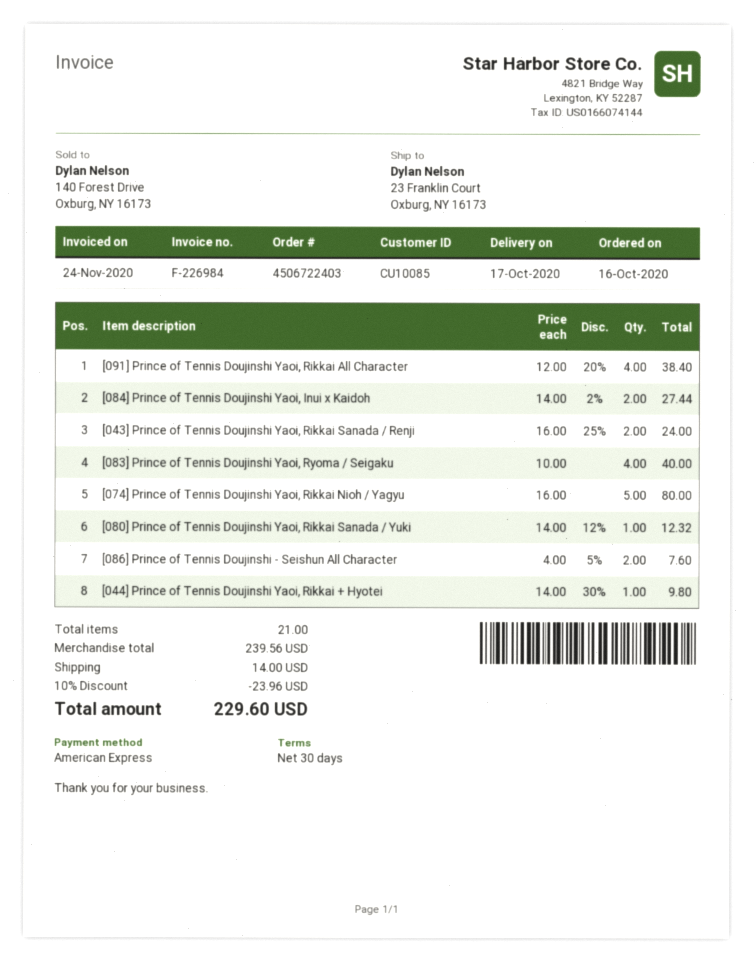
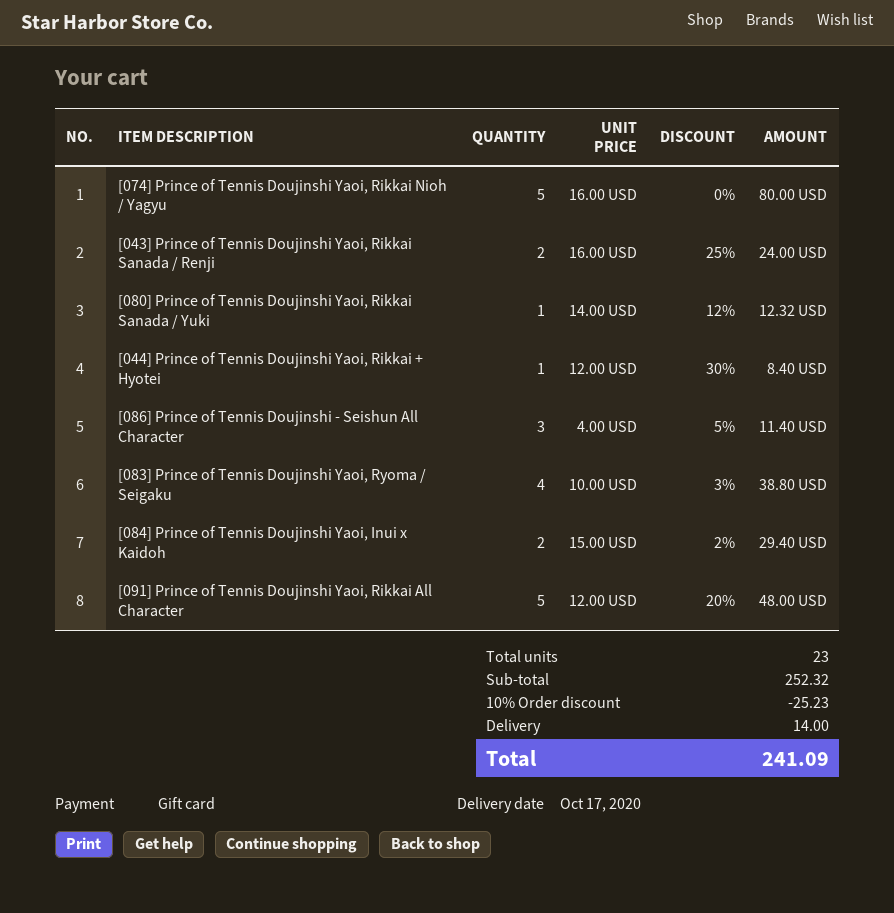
payment method: American Express -> gift card
[091] Prince of Tennis Doujinshi Yaoi, Rikkai All Character: 4 x 12.00 - 20% = 38.40 -> 5 x 12.00 - 20% = 48.00
[084] Prince of Tennis Doujinshi Yaoi, Inui x Kaidoh: 2 x 14.00 - 2% = 27.44 -> 2 x 15.00 - 2% = 29.40
[083] Prince of Tennis Doujinshi Yaoi, Ryoma / Seigaku: 4 x 10.00 = 40.00 -> 4 x 10.00 - 3% = 38.80
[086] Prince of Tennis Doujinshi - Seishun All Character: 2 x 4.00 - 5% = 7.60 -> 3 x 4.00 - 5% = 11.40
[044] Prince of Tennis Doujinshi Yaoi, Rikkai + Hyotei: 1 x 14.00 - 30% = 9.80 -> 1 x 12.00 - 30% = 8.40
total quantity: 21 -> 23
subtotal: 239.56 -> 252.32
discount: 10% = 23.96 -> 10% = 25.23
total: 229.60 -> 241.09

